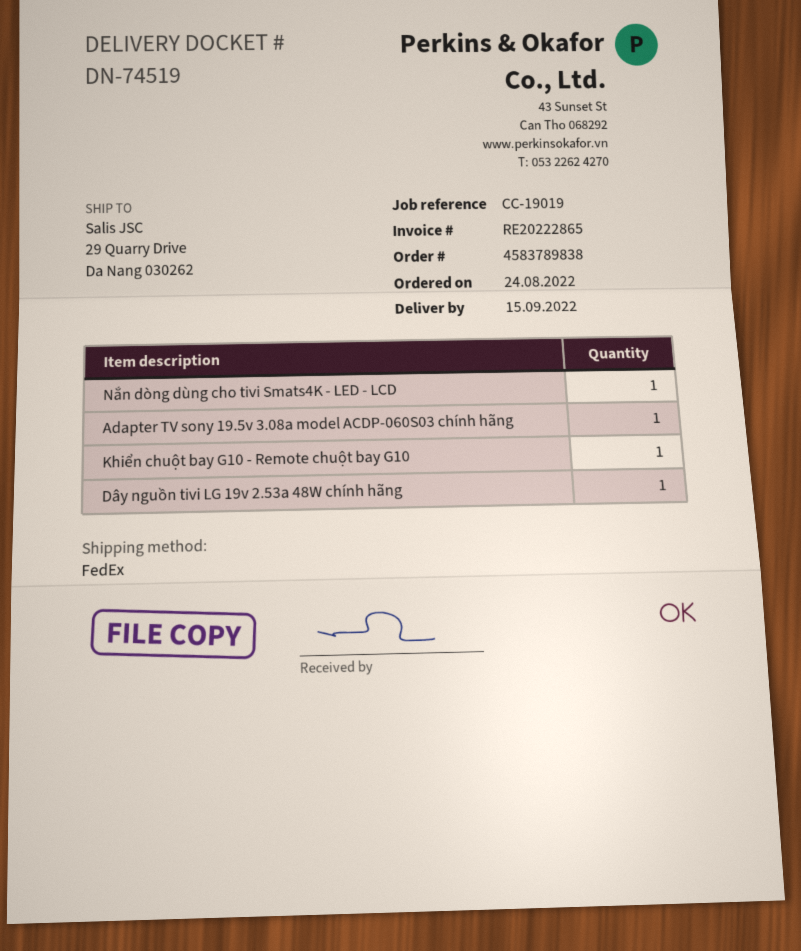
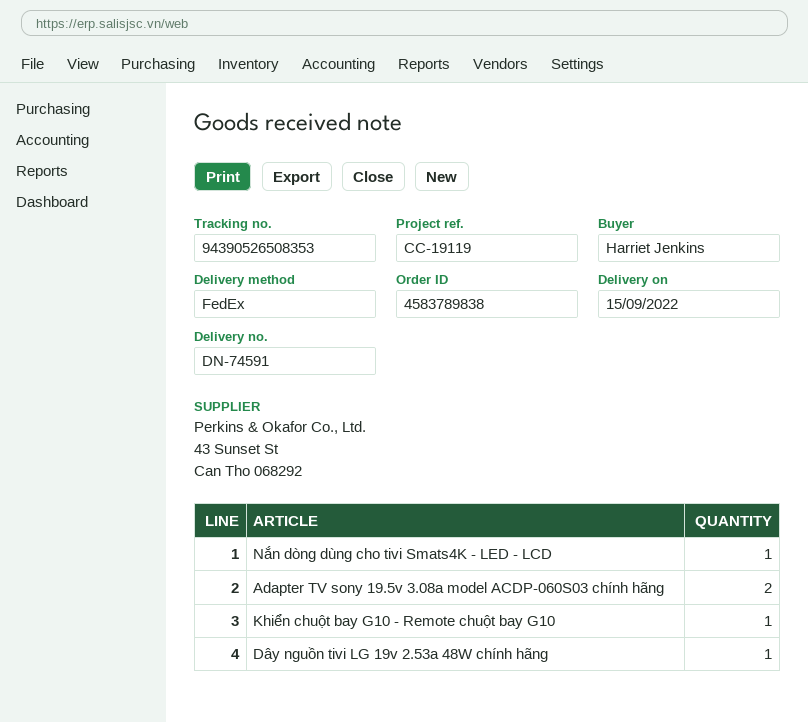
delivery note number: DN-74519 -> DN-74591
reference: CC-19019 -> CC-19119
Adapter TV sony 19.5v 3.08a model ACDP-060S03 chính hãng: 1 -> 2

